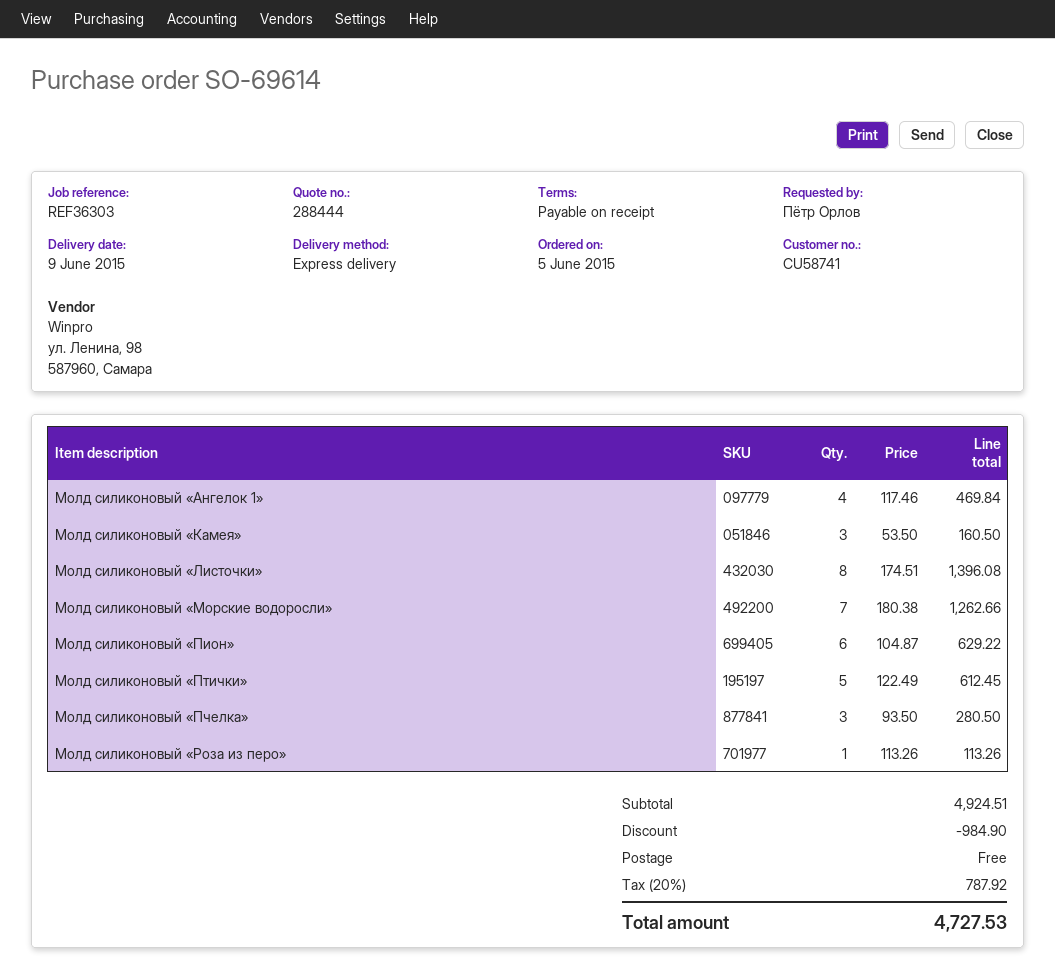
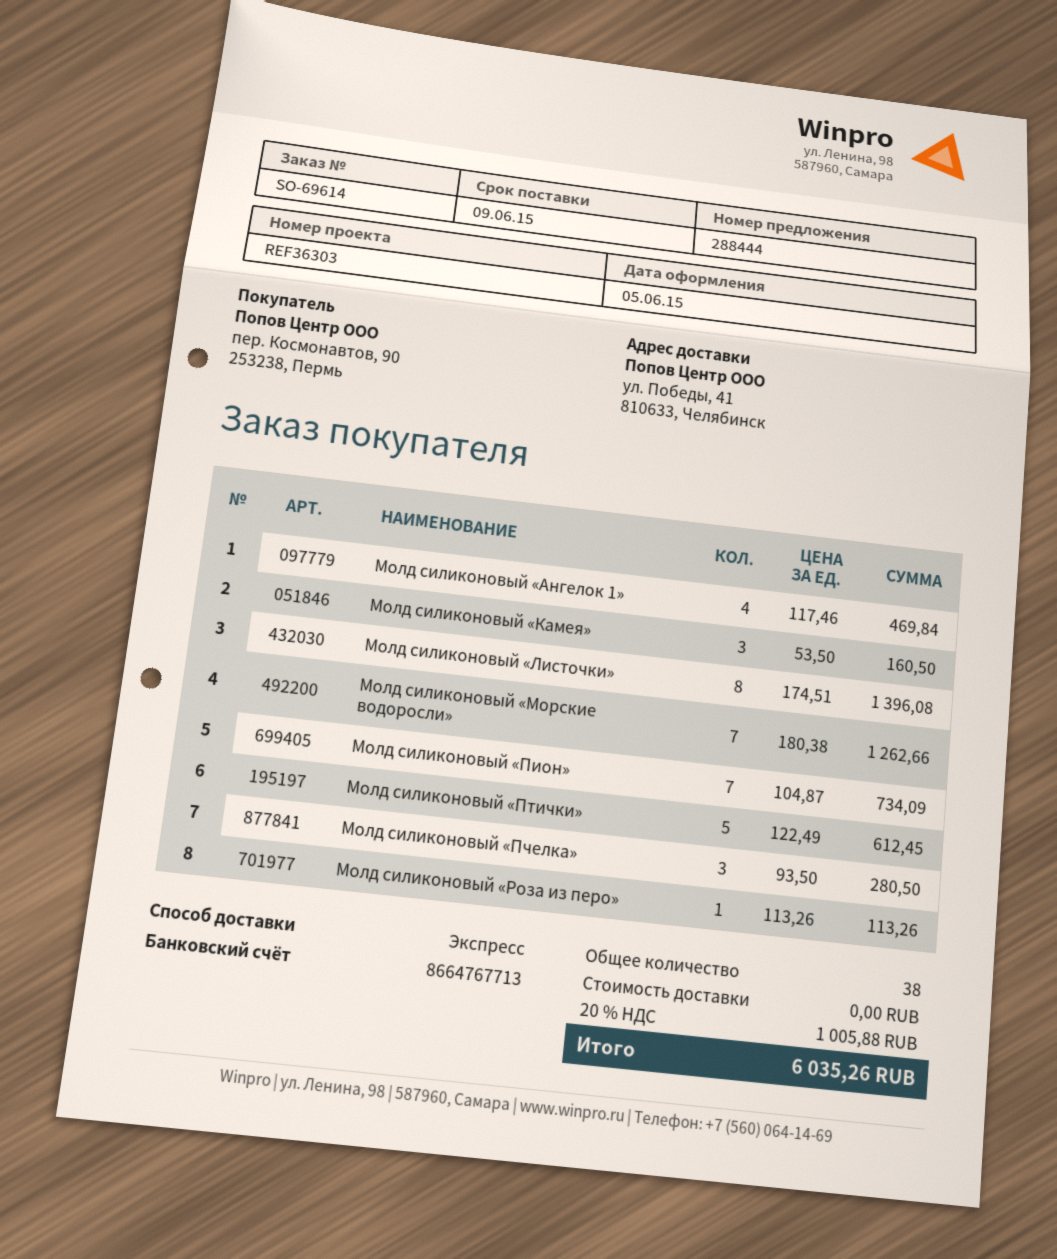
Молд силиконовый «Пион»: 6 x 104.87 = 629.22 -> 7 x 104.87 = 734.09
discount: 984.90 -> none
tax: 20% = 787.92 -> 20% = 1005.88
total: 4727.53 -> 6035.26

